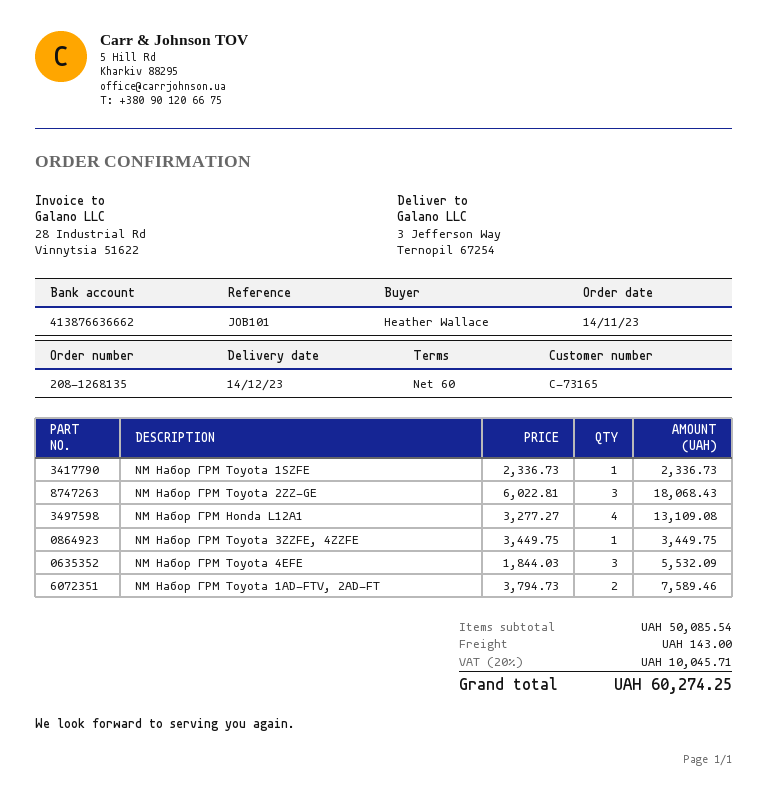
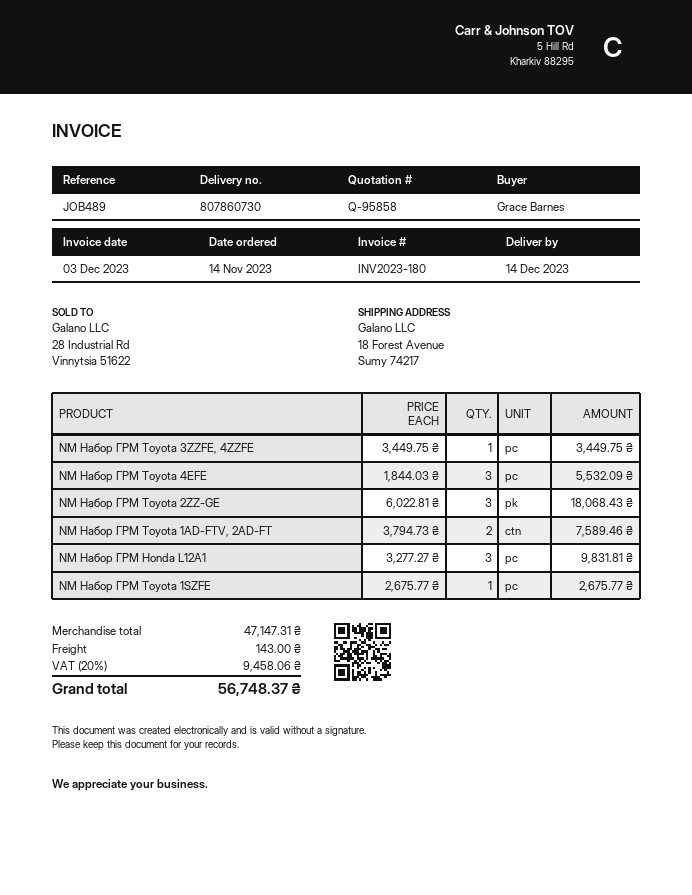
reference: JOB101 -> JOB489
ordered by: Heather Wallace -> Grace Barnes
ship to: 3 Jefferson Way, Ternopil 67254 -> 18 Forest Avenue, Sumy 74217
NM Набор ГРМ Toyota 1SZFE: 1 x 2336.73 = 2336.73 -> 1 x 2675.77 = 2675.77
NM Набор ГРМ Honda L12A1: 4 x 3277.27 = 13109.08 -> 3 x 3277.27 = 9831.81
subtotal: 50085.54 -> 47147.31
tax: 20% = 10045.71 -> 20% = 9458.06
total: 60274.25 -> 56748.37

